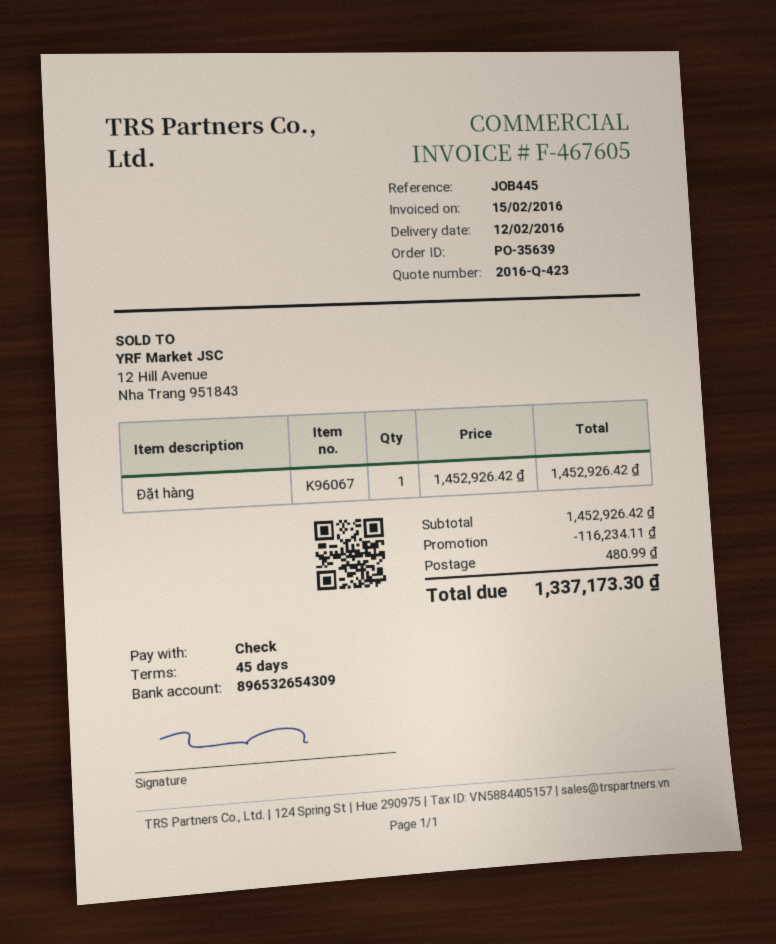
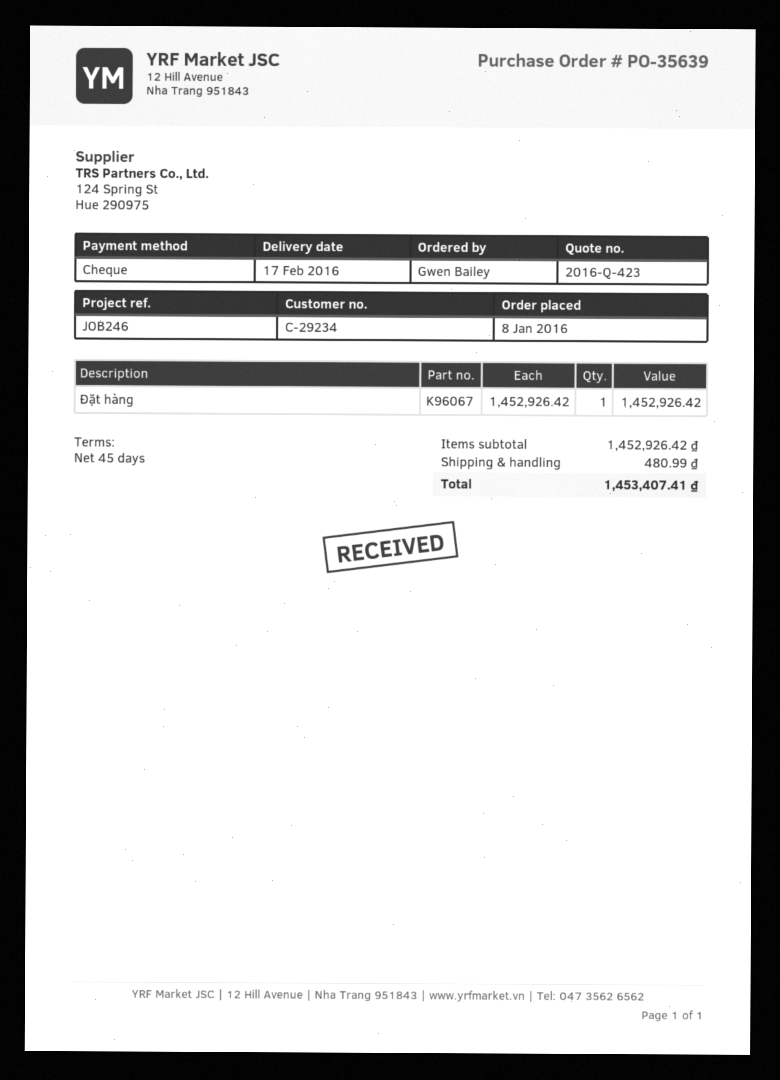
delivery date: 2016-02-12 -> 2016-02-17
reference: JOB445 -> JOB246
discount: 116234.11 -> none
total: 1337173.30 -> 1453407.41

